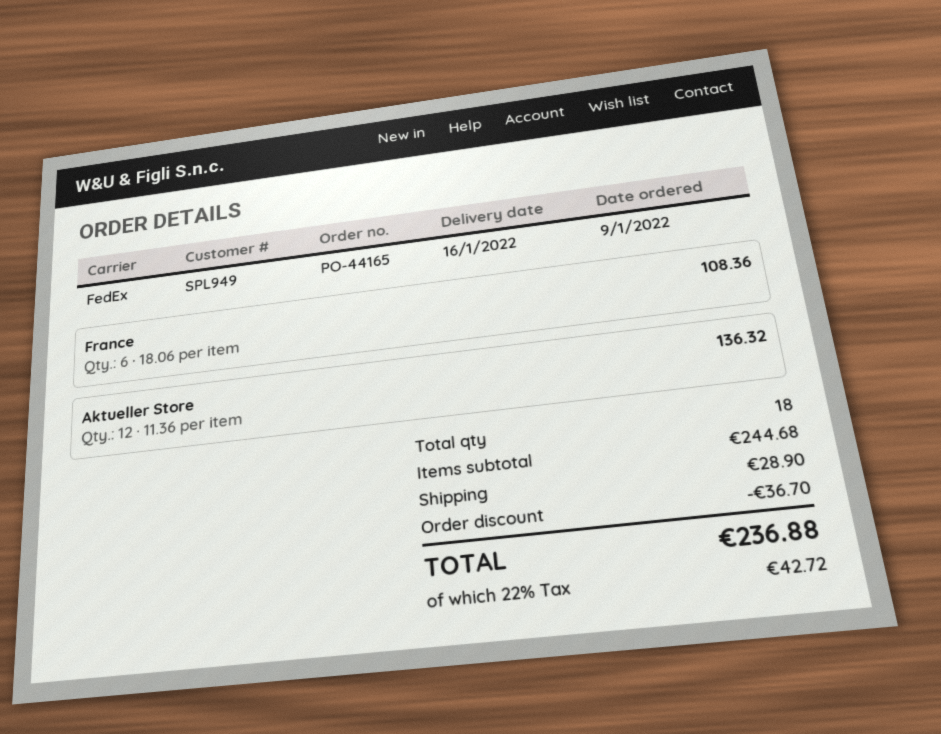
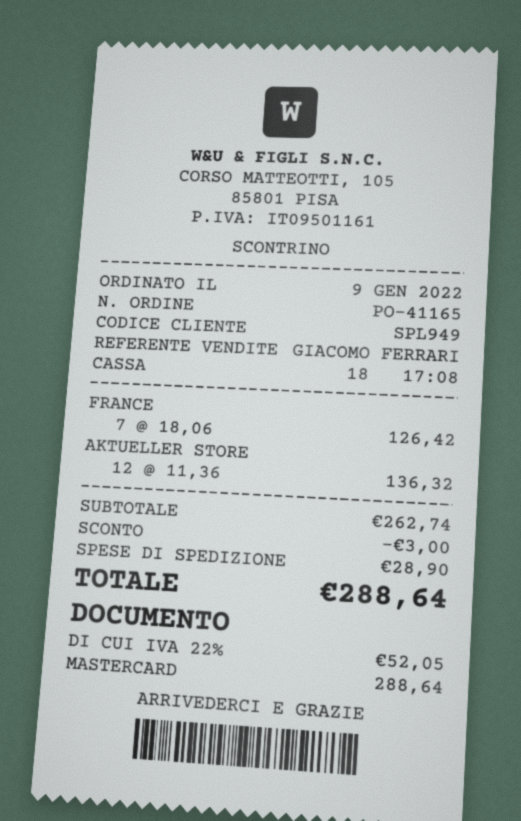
order number: PO-44165 -> PO-41165
France: 6 x 18.06 = 108.36 -> 7 x 18.06 = 126.42
subtotal: 244.68 -> 262.74
discount: 36.70 -> 3.00
tax: 22% = 42.72 -> 22% = 52.05
total: 236.88 -> 288.64

